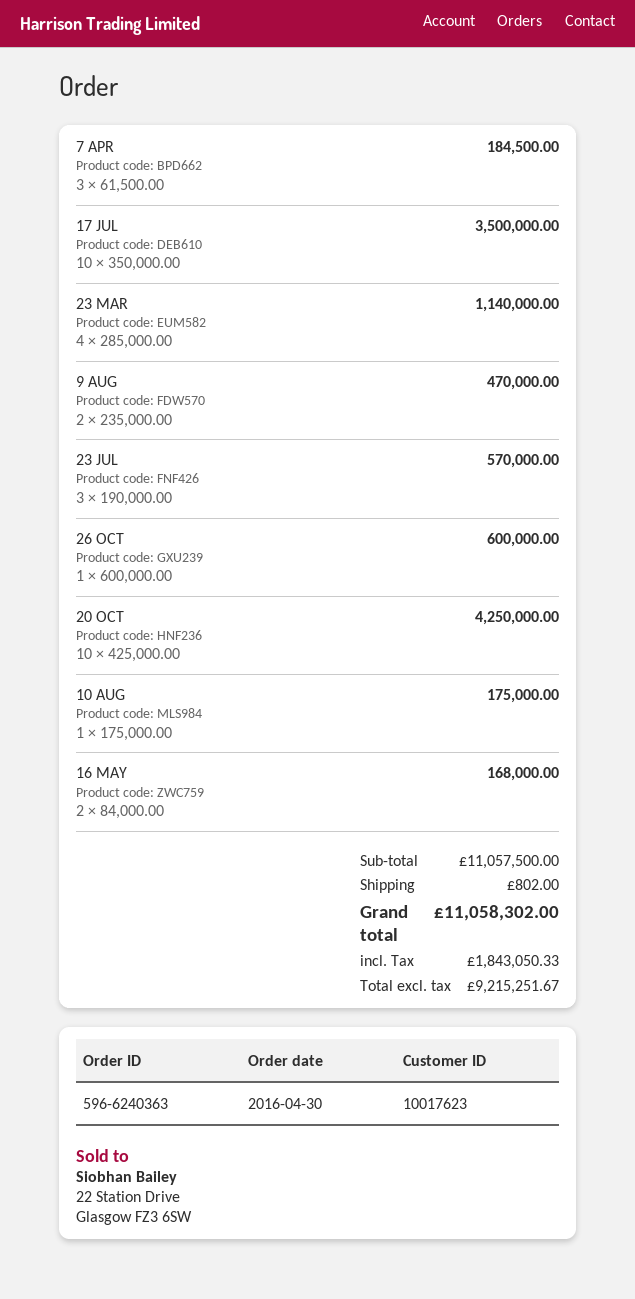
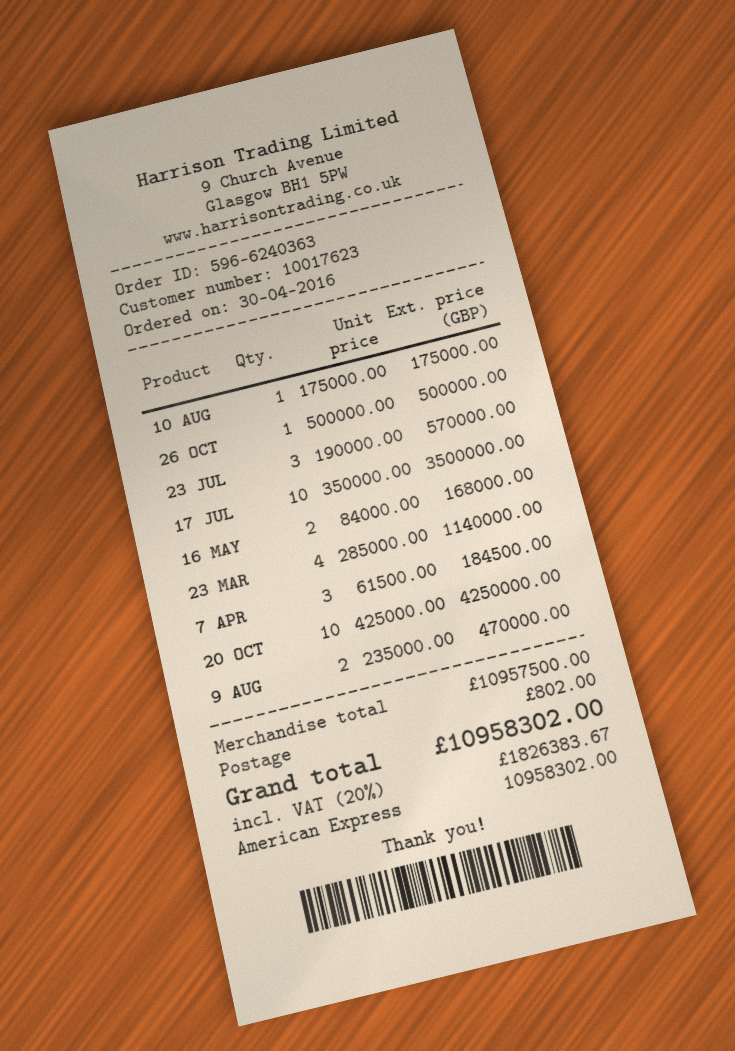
26 OCT: 1 x 600000.00 = 600000.00 -> 1 x 500000.00 = 500000.00
subtotal: 11057500.00 -> 10957500.00
tax: 1843050.33 -> 1826383.67
total: 11058302.00 -> 10958302.00

